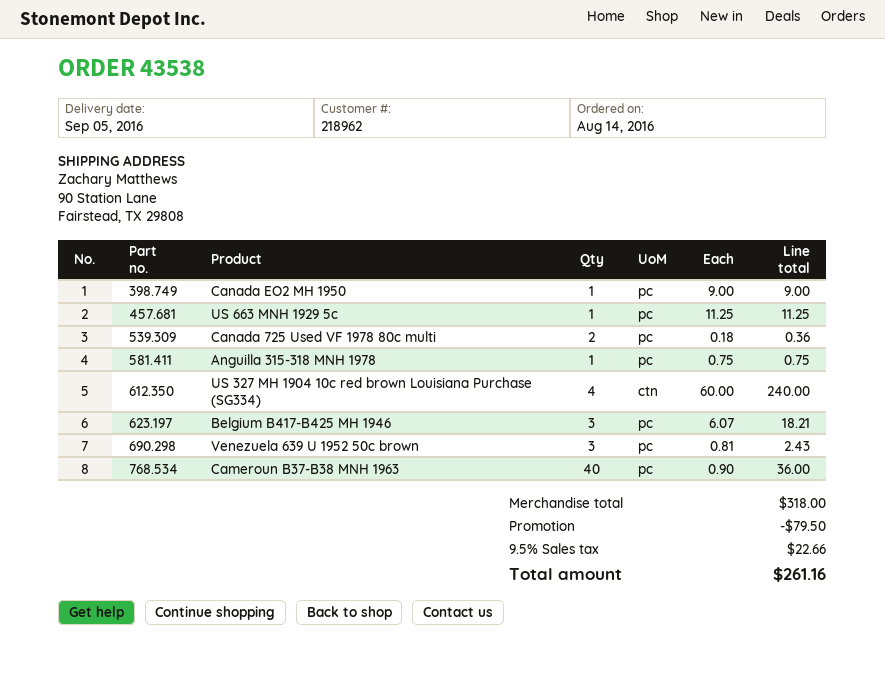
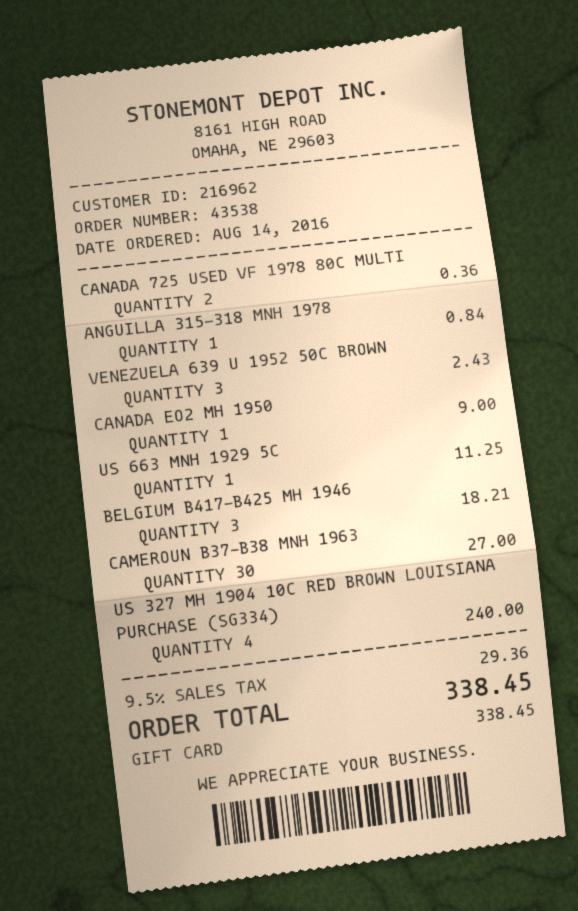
customer number: 218962 -> 216962
Anguilla 315-318 MNH 1978: 1 for 0.75 -> 1 for 0.84
Cameroun B37-B38 MNH 1963: 40 for 36.00 -> 30 for 27.00
discount: 79.50 -> none
tax: 9.5% = 22.66 -> 9.5% = 29.36
total: 261.16 -> 338.45

